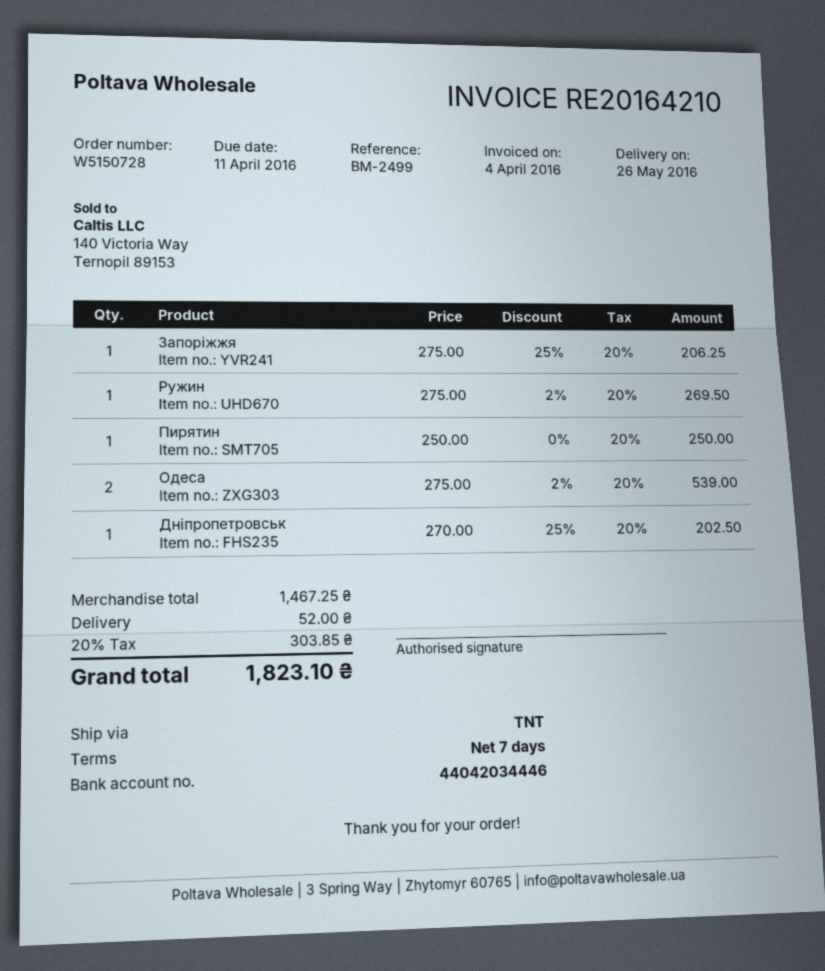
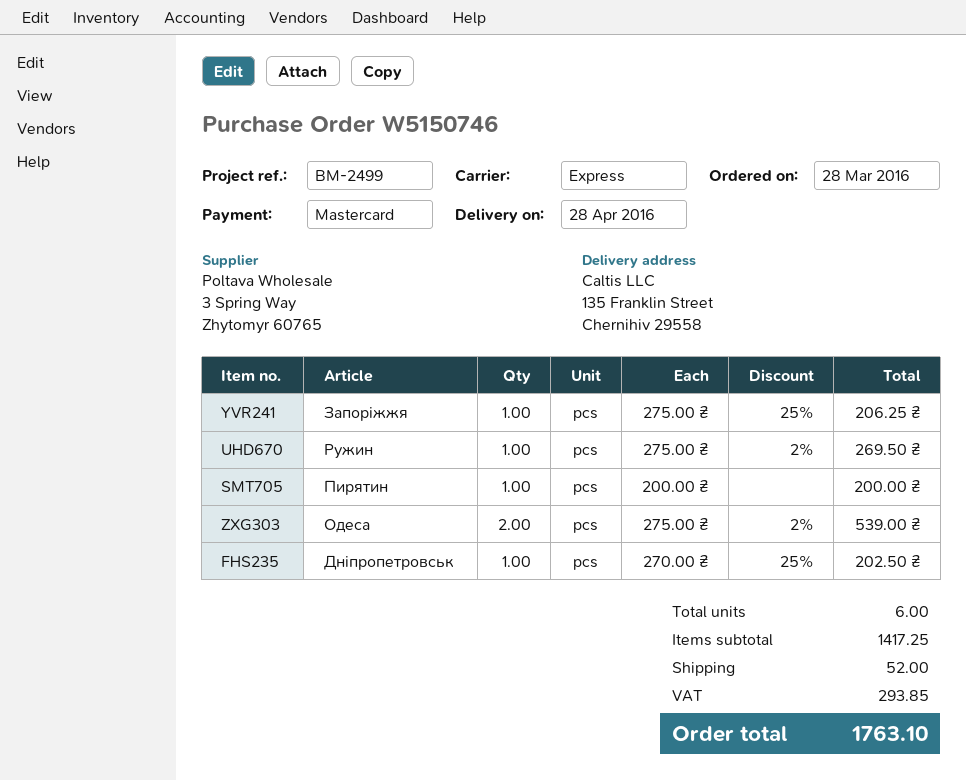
order number: W5150728 -> W5150746
delivery date: 2016-05-26 -> 2016-04-28
shipping method: TNT -> express
Пирятин: 1 x 250.00 = 250.00 -> 1 x 200.00 = 200.00
subtotal: 1467.25 -> 1417.25
tax: 303.85 -> 293.85
total: 1823.10 -> 1763.10

